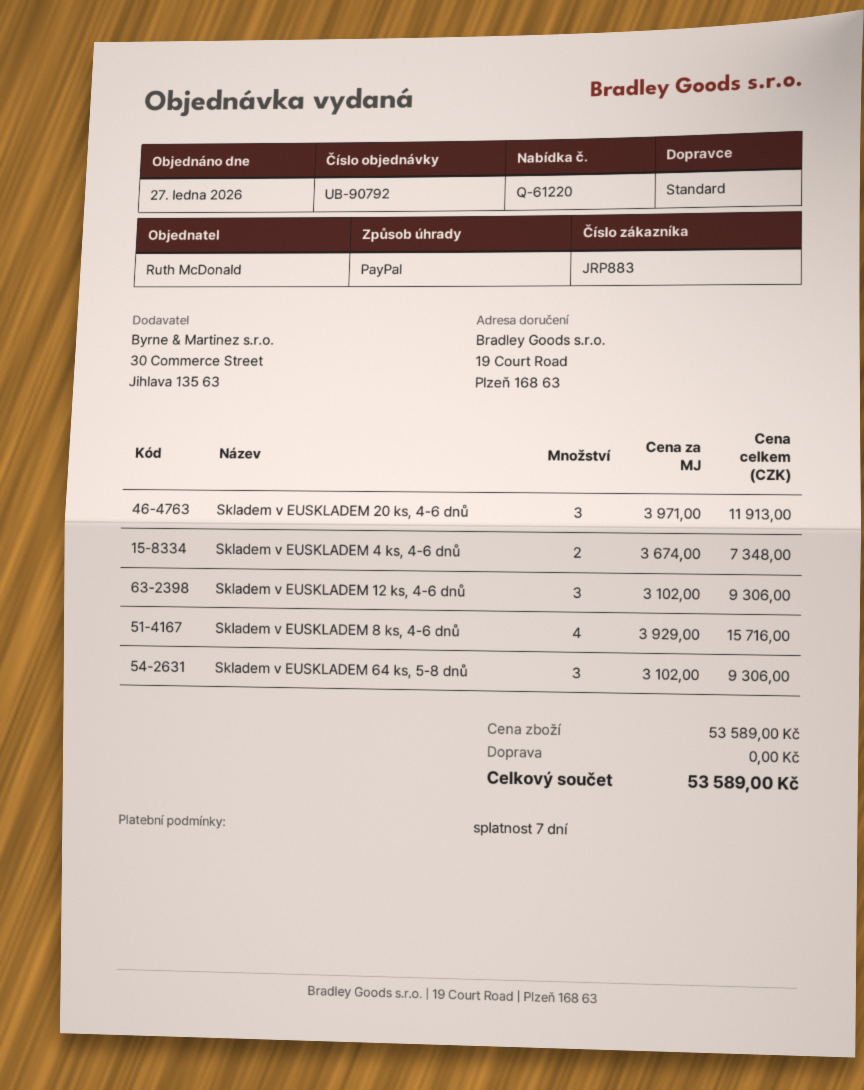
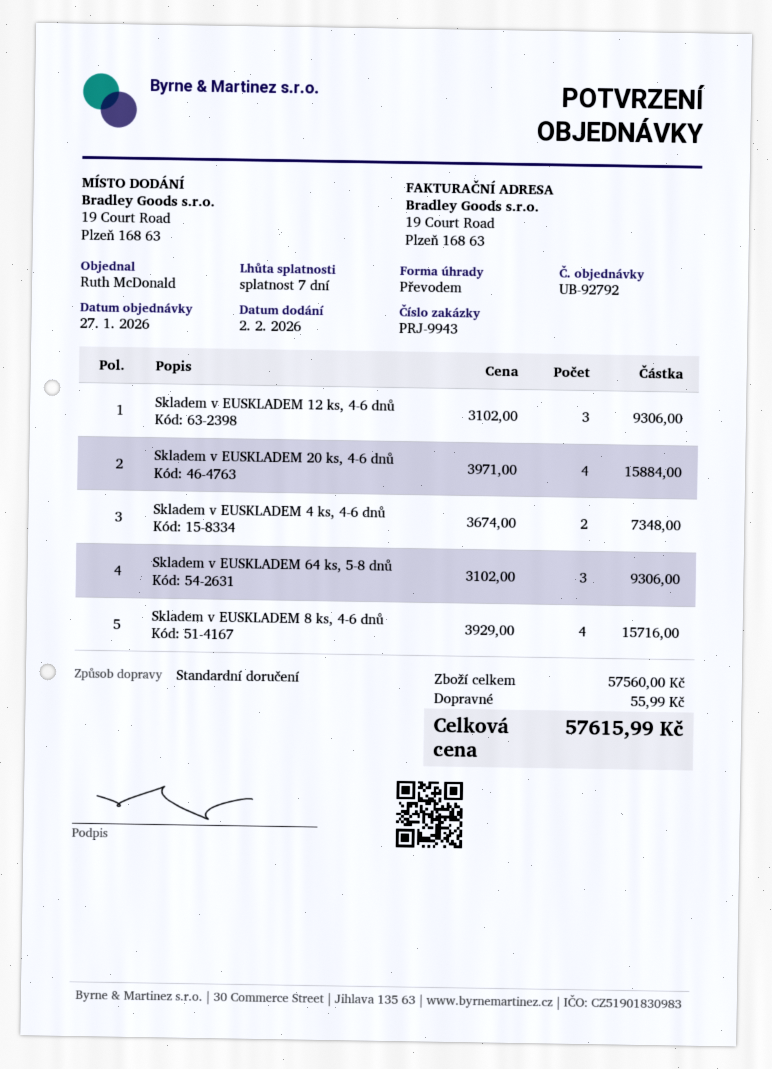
order number: UB-90792 -> UB-92792
payment method: PayPal -> bank transfer
Skladem v EUSKLADEM 20 ks, 4-6 dnů: 3 x 3971.00 = 11913.00 -> 4 x 3971.00 = 15884.00
subtotal: 53589.00 -> 57560.00
shipping: 0.00 -> 55.99
total: 53589.00 -> 57615.99

